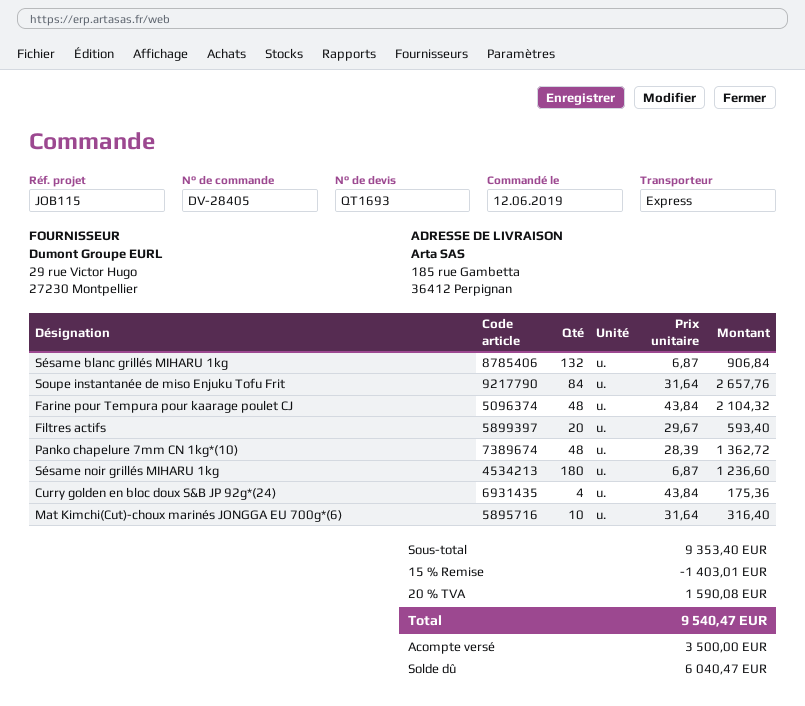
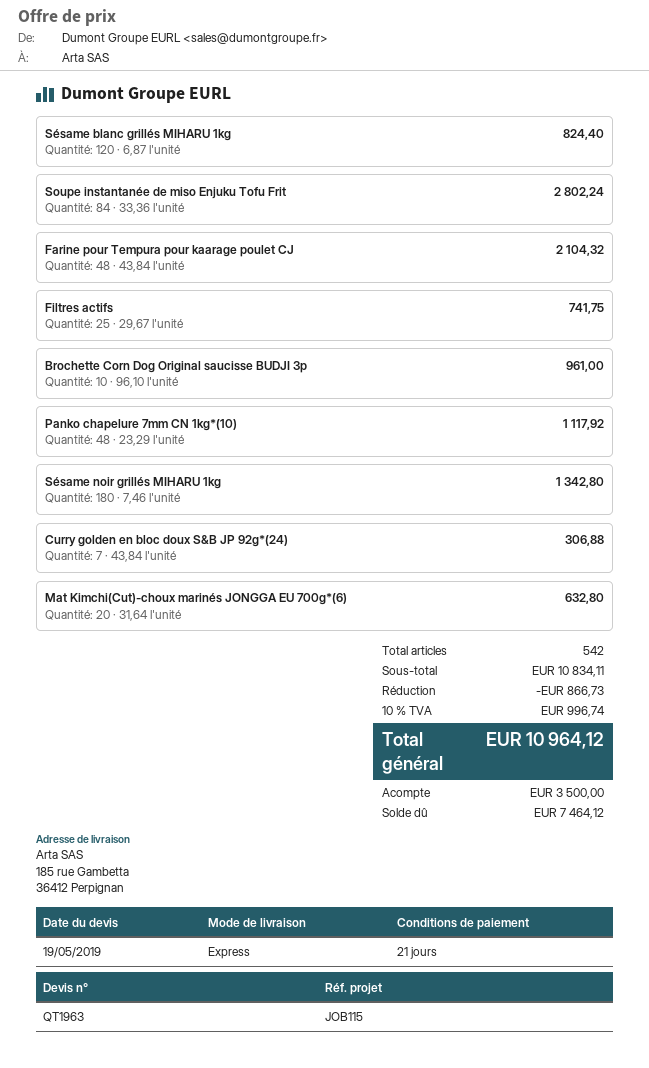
quote number: QT1693 -> QT1963
Sésame blanc grillés MIHARU 1kg: 132 x 6.87 = 906.84 -> 120 x 6.87 = 824.40
Soupe instantanée de miso Enjuku Tofu Frit: 84 x 31.64 = 2657.76 -> 84 x 33.36 = 2802.24
Filtres actifs: 20 x 29.67 = 593.40 -> 25 x 29.67 = 741.75
Panko chapelure 7mm CN 1kg*(10): 48 x 28.39 = 1362.72 -> 48 x 23.29 = 1117.92
Sésame noir grillés MIHARU 1kg: 180 x 6.87 = 1236.60 -> 180 x 7.46 = 1342.80
Curry golden en bloc doux S&B JP 92g*(24): 4 x 43.84 = 175.36 -> 7 x 43.84 = 306.88
Mat Kimchi(Cut)-choux marinés JONGGA EU 700g*(6): 10 x 31.64 = 316.40 -> 20 x 31.64 = 632.80
Brochette Corn Dog Original saucisse BUDJI 3p: none -> 10 x 96.10 = 961.00
subtotal: 9353.40 -> 10834.11
discount: 1403.01 -> 866.73
tax: 20% = 1590.08 -> 10% = 996.74
total: 9540.47 -> 10964.12
balance: 6040.47 -> 7464.12

